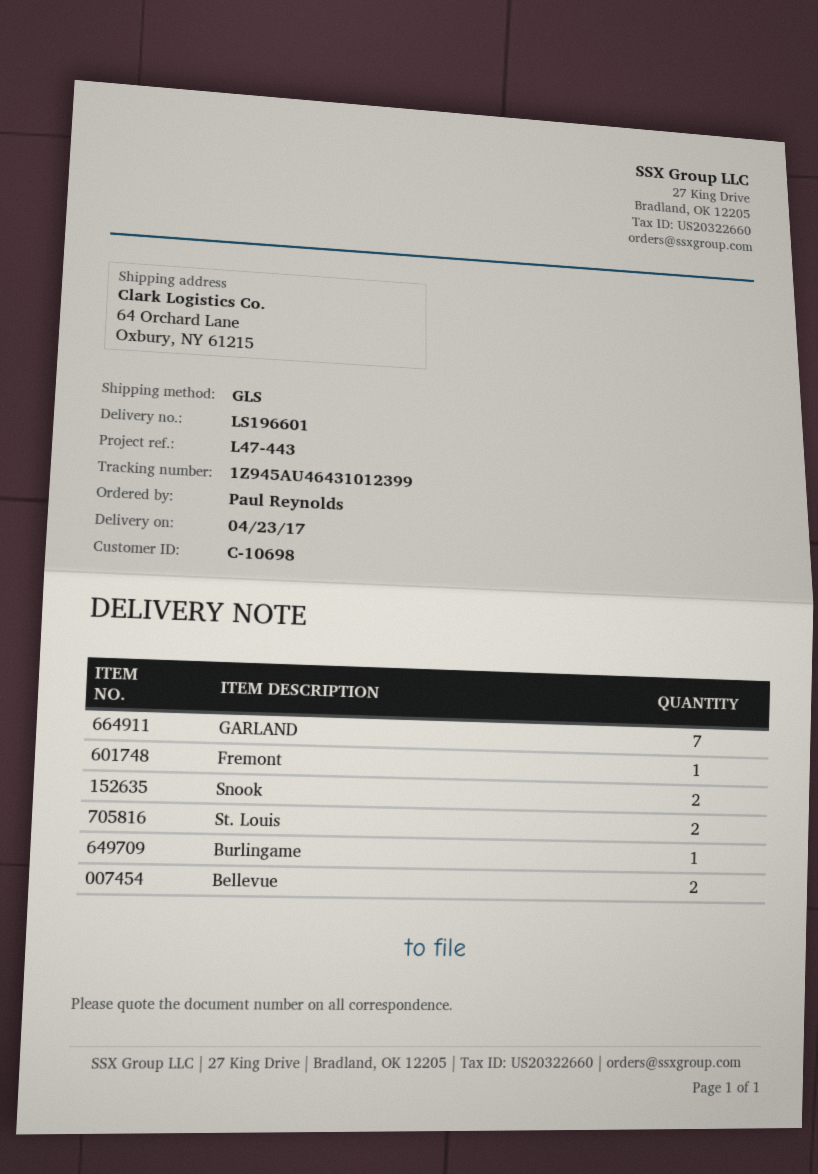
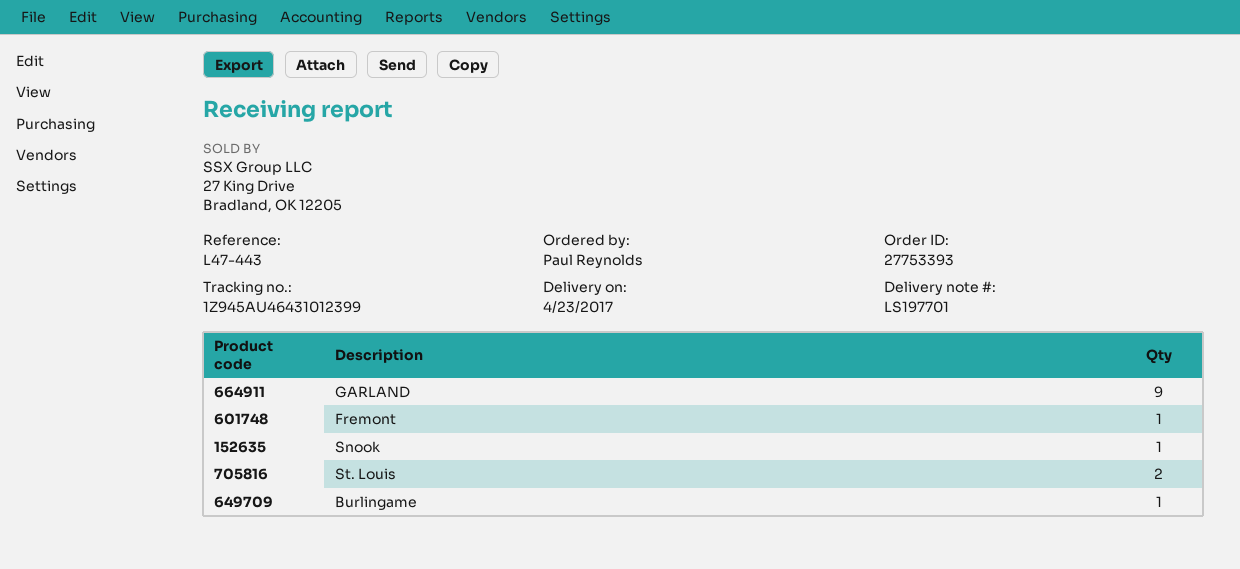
delivery note number: LS196601 -> LS197701
GARLAND: 7 -> 9
Snook: 2 -> 1
Bellevue: 2 -> none

